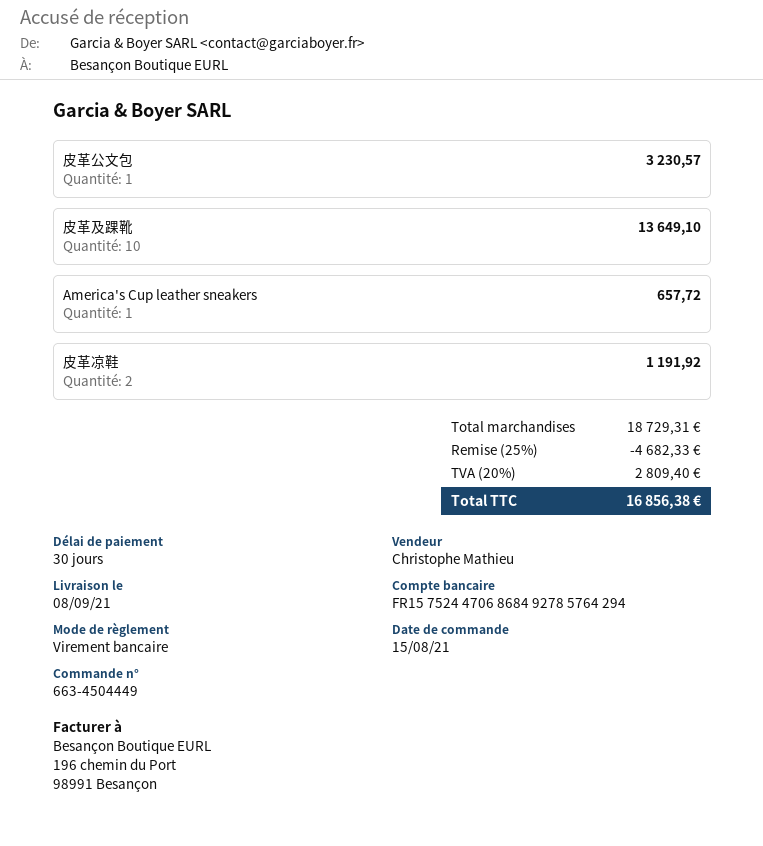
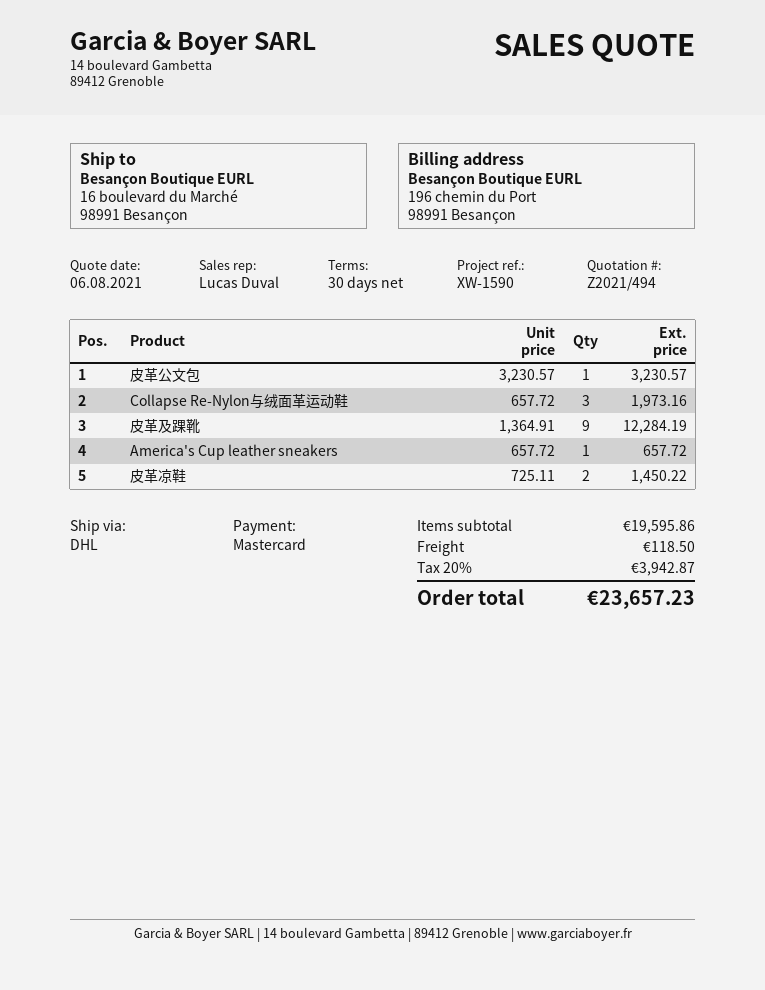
sales rep: Christophe Mathieu -> Lucas Duval
payment method: bank transfer -> Mastercard
皮革及踝靴: 10 for 13649.10 -> 9 for 12284.19
皮革凉鞋: 2 for 1191.92 -> 2 for 1450.22
Collapse Re-Nylon与绒面革运动鞋: none -> 3 for 1973.16
subtotal: 18729.31 -> 19595.86
discount: 25% = 4682.33 -> none
shipping: none -> 118.50
tax: 20% = 2809.40 -> 20% = 3942.87
total: 16856.38 -> 23657.23

